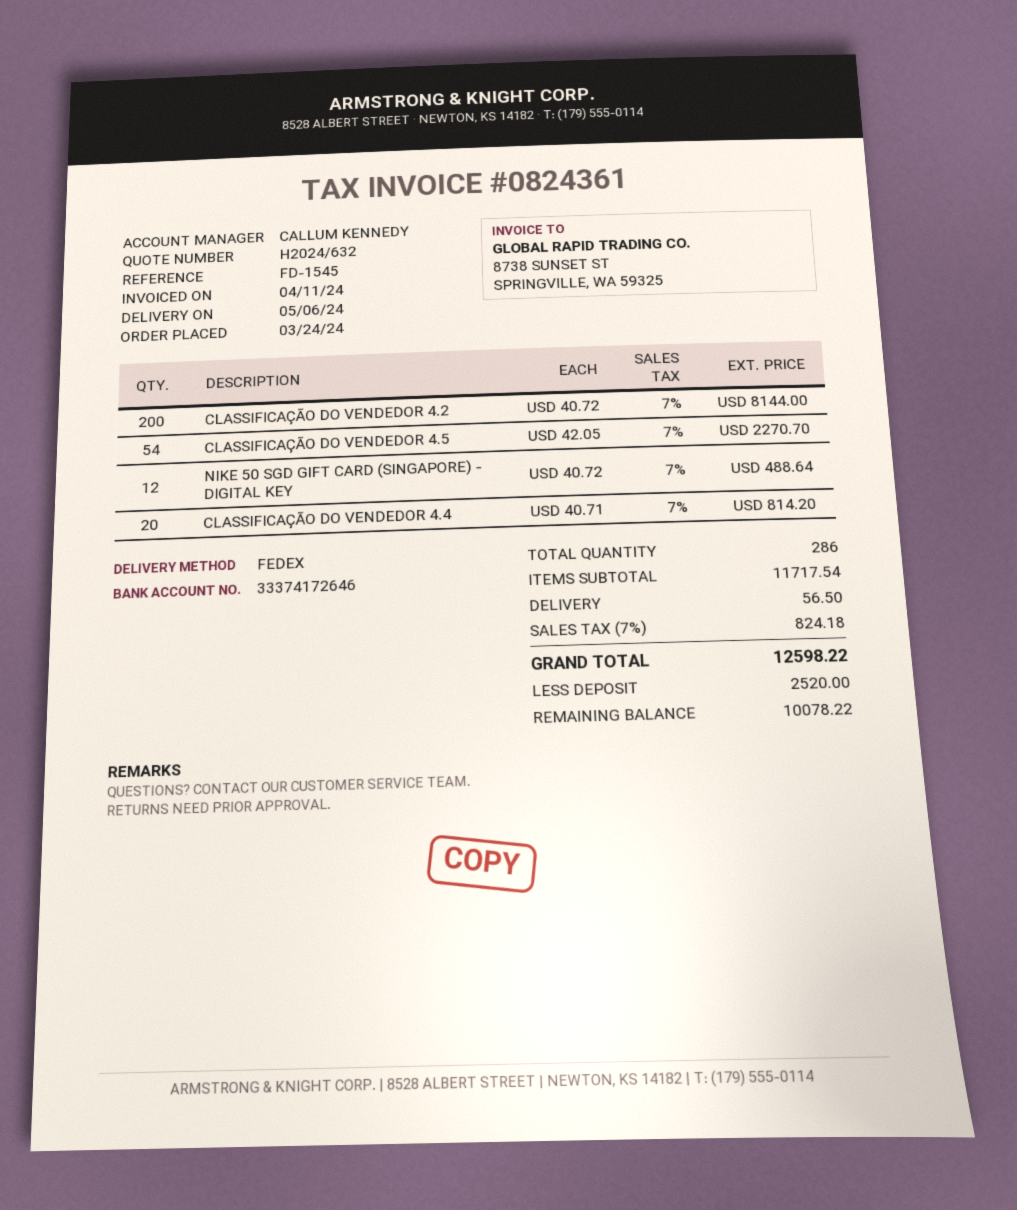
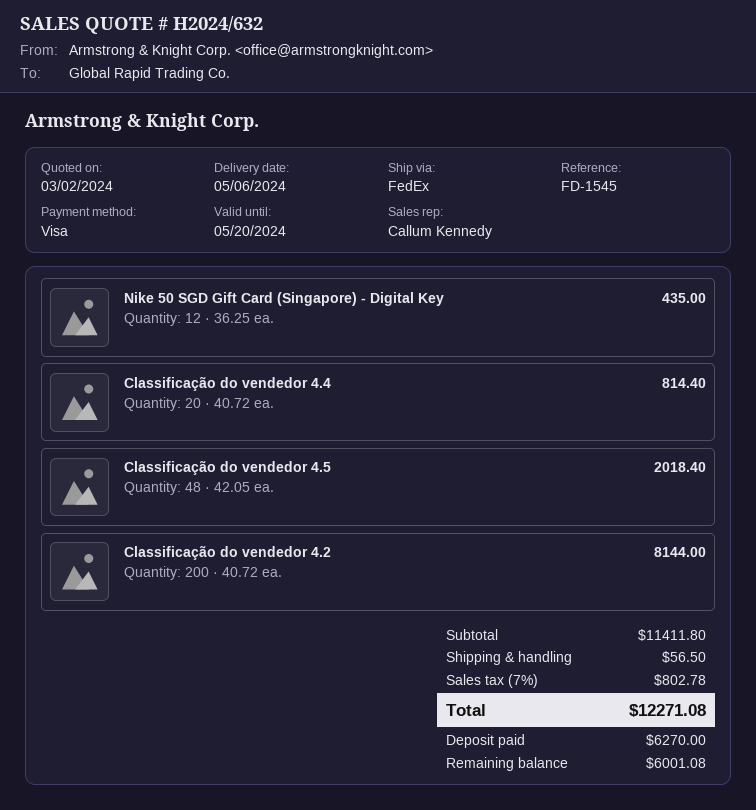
CLASSIFICAÇÃO DO VENDEDOR 4.5: 54 x 42.05 = 2270.70 -> 48 x 42.05 = 2018.40
NIKE 50 SGD GIFT CARD (SINGAPORE) - DIGITAL KEY: 12 x 40.72 = 488.64 -> 12 x 36.25 = 435.00
CLASSIFICAÇÃO DO VENDEDOR 4.4: 20 x 40.71 = 814.20 -> 20 x 40.72 = 814.40
subtotal: 11717.54 -> 11411.80
tax: 7% = 824.18 -> 7% = 802.78
total: 12598.22 -> 12271.08
deposit: 2520.00 -> 6270.00
balance: 10078.22 -> 6001.08

